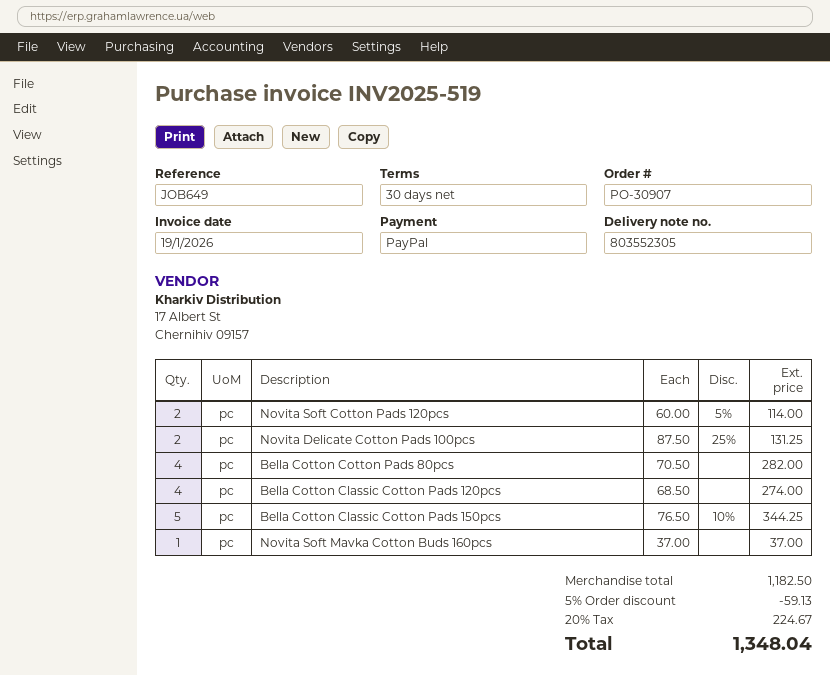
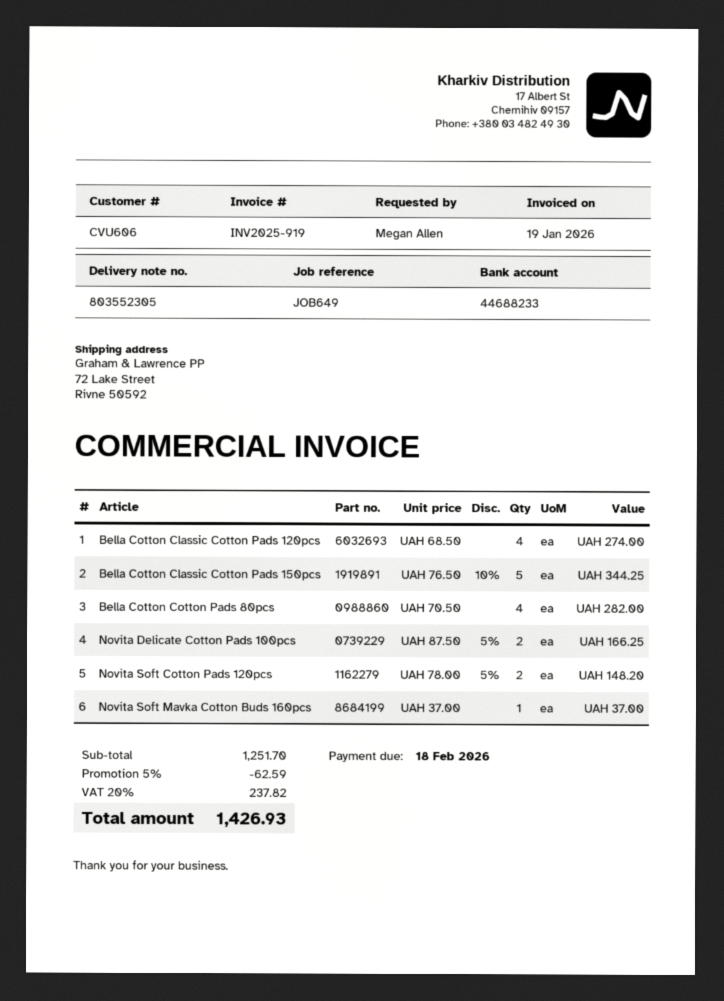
invoice number: INV2025-519 -> INV2025-919
Novita Soft Cotton Pads 120pcs: 2 x 60.00 - 5% = 114.00 -> 2 x 78.00 - 5% = 148.20
Novita Delicate Cotton Pads 100pcs: 2 x 87.50 - 25% = 131.25 -> 2 x 87.50 - 5% = 166.25
subtotal: 1182.50 -> 1251.70
discount: 5% = 59.13 -> 5% = 62.59
tax: 20% = 224.67 -> 20% = 237.82
total: 1348.04 -> 1426.93

